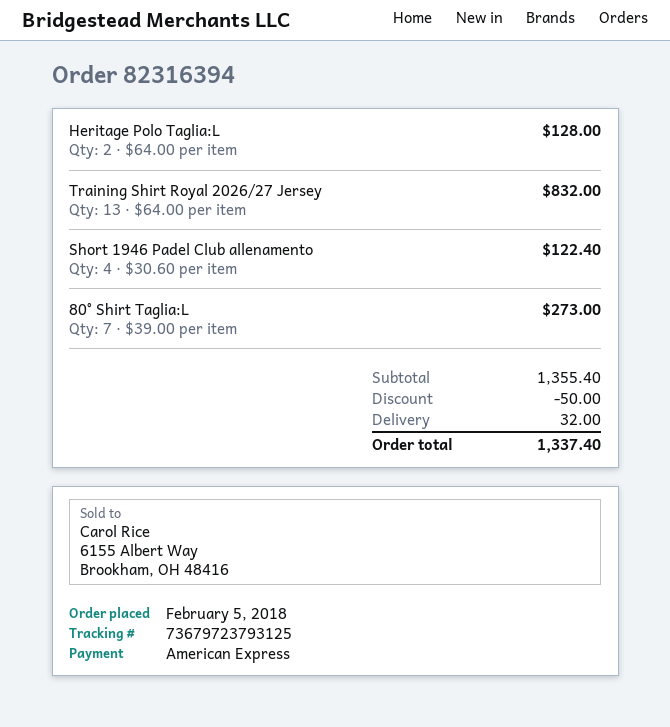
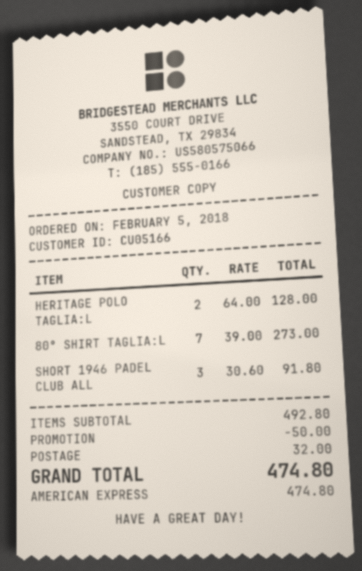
Training Shirt Royal 2026/27 Jersey: 13 x 64.00 = 832.00 -> none
Short 1946 Padel Club allenamento: 4 x 30.60 = 122.40 -> 3 x 30.60 = 91.80
subtotal: 1355.40 -> 492.80
total: 1337.40 -> 474.80

